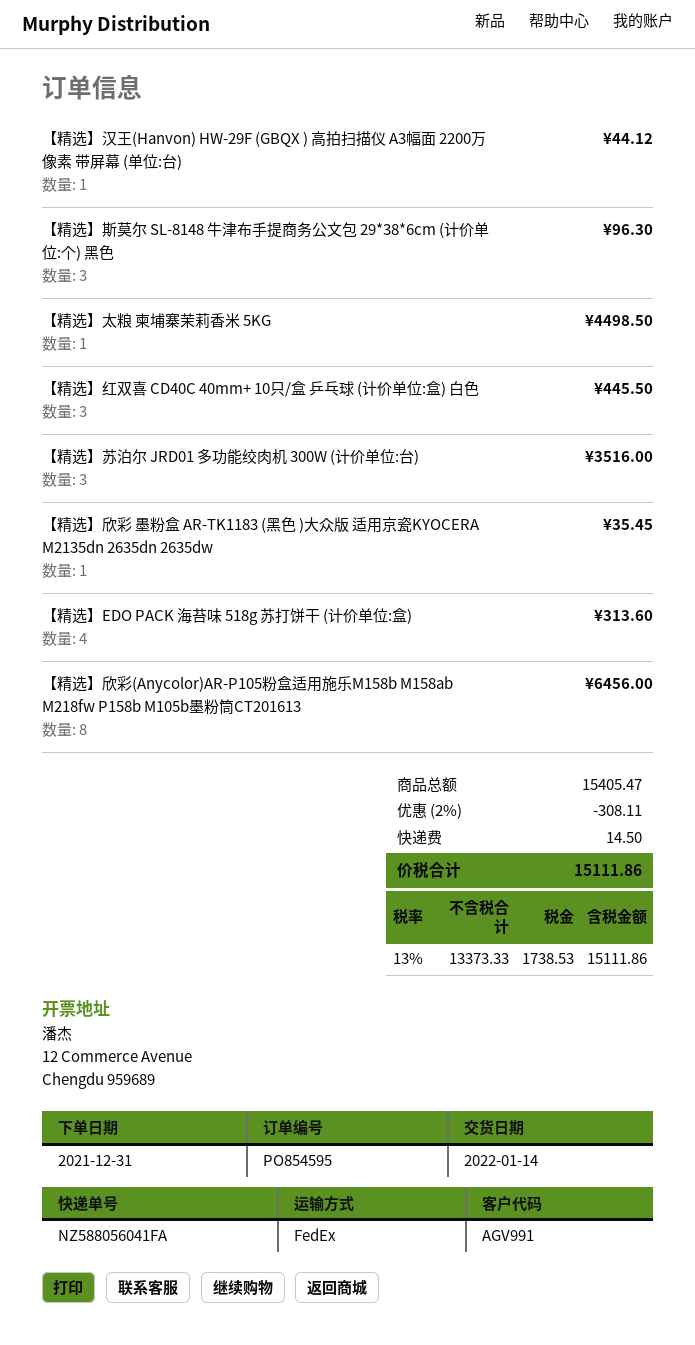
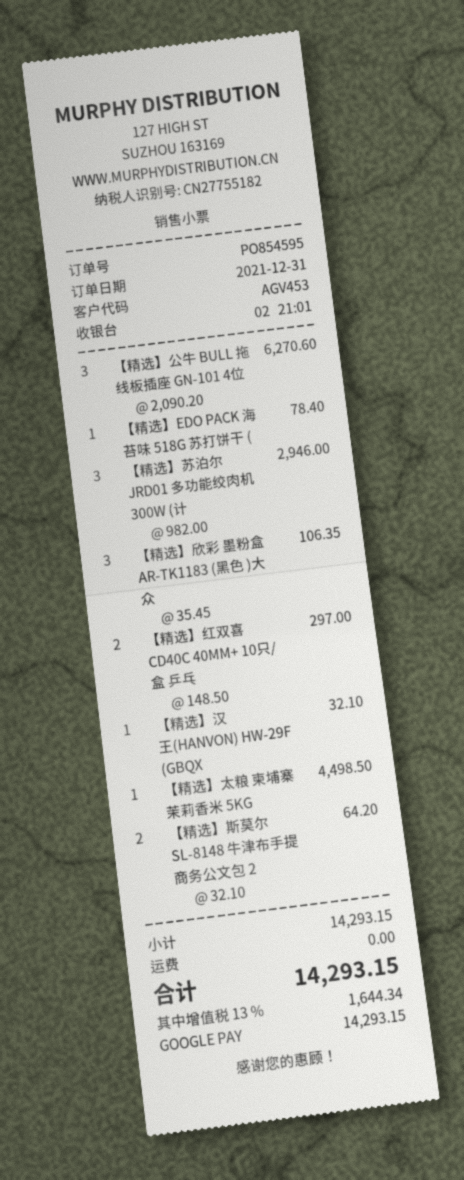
customer number: AGV991 -> AGV453
【精选】汉王(Hanvon) HW-29F (GBQX ) 高拍扫描仪 A3幅面 2200万像素 带屏幕 (单位:台): 1 for 44.12 -> 1 for 32.10
【精选】斯莫尔 SL-8148 牛津布手提商务公文包 29*38*6cm (计价单位:个) 黑色: 3 for 96.30 -> 2 for 64.20
【精选】红双喜 CD40C 40mm+ 10只/盒 乒乓球 (计价单位:盒) 白色: 3 for 445.50 -> 2 for 297.00
【精选】苏泊尔 JRD01 多功能绞肉机 300W (计价单位:台): 3 for 3516.00 -> 3 for 2946.00
【精选】欣彩 墨粉盒 AR-TK1183 (黑色 )大众版 适用京瓷KYOCERA M2135dn 2635dn 2635dw: 1 for 35.45 -> 3 for 106.35
【精选】EDO PACK 海苔味 518g 苏打饼干 (计价单位:盒): 4 for 313.60 -> 1 for 78.40
【精选】欣彩(Anycolor)AR-P105粉盒适用施乐M158b M158ab M218fw P158b M105b墨粉筒CT201613: 8 for 6456.00 -> none
【精选】公牛 BULL 拖线板插座 GN-101 4位: none -> 3 for 6270.60
subtotal: 15405.47 -> 14293.15
discount: 2% = 308.11 -> none
shipping: 14.50 -> 0.00
tax: 13% = 1738.53 -> 13% = 1644.34
total: 15111.86 -> 14293.15

